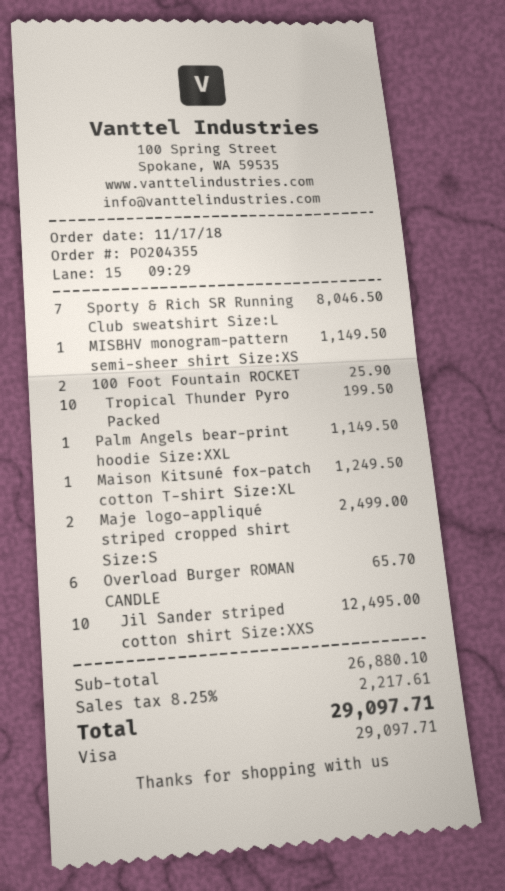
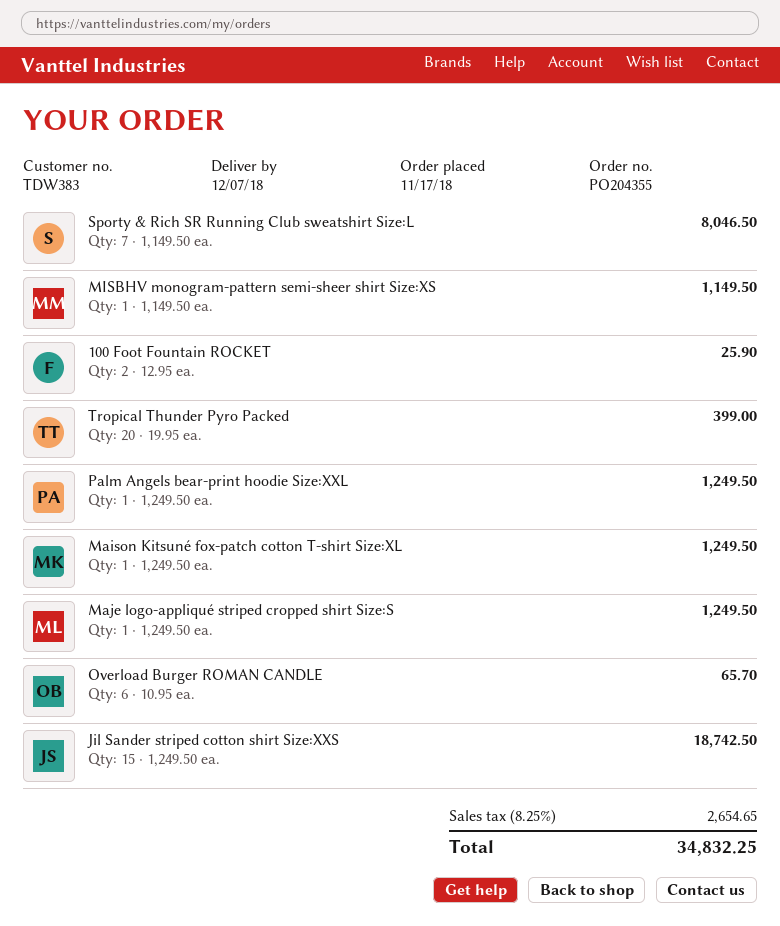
Tropical Thunder Pyro Packed: 10 for 199.50 -> 20 for 399.00
Palm Angels bear-print hoodie Size:XXL: 1 for 1149.50 -> 1 for 1249.50
Maje logo-appliqué striped cropped shirt Size:S: 2 for 2499.00 -> 1 for 1249.50
Jil Sander striped cotton shirt Size:XXS: 10 for 12495.00 -> 15 for 18742.50
tax: 8.25% = 2217.61 -> 8.25% = 2654.65
total: 29097.71 -> 34832.25

